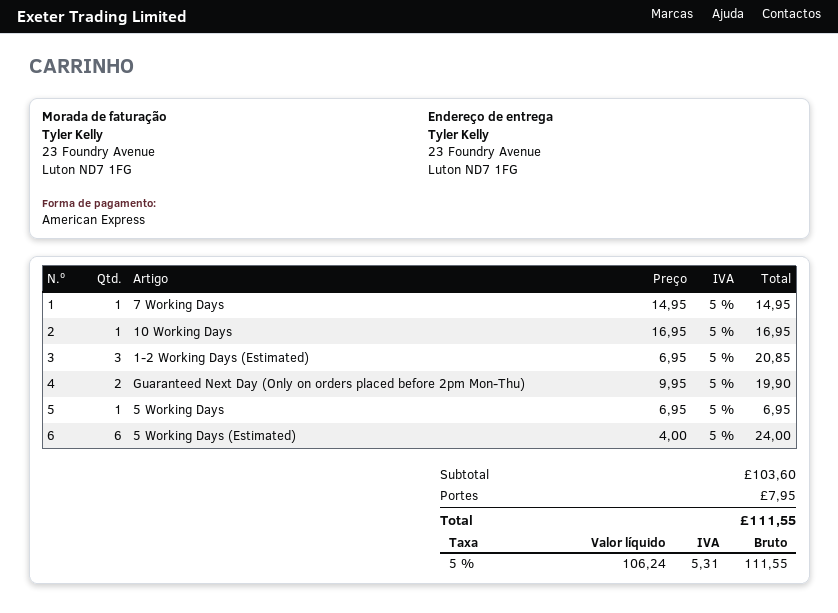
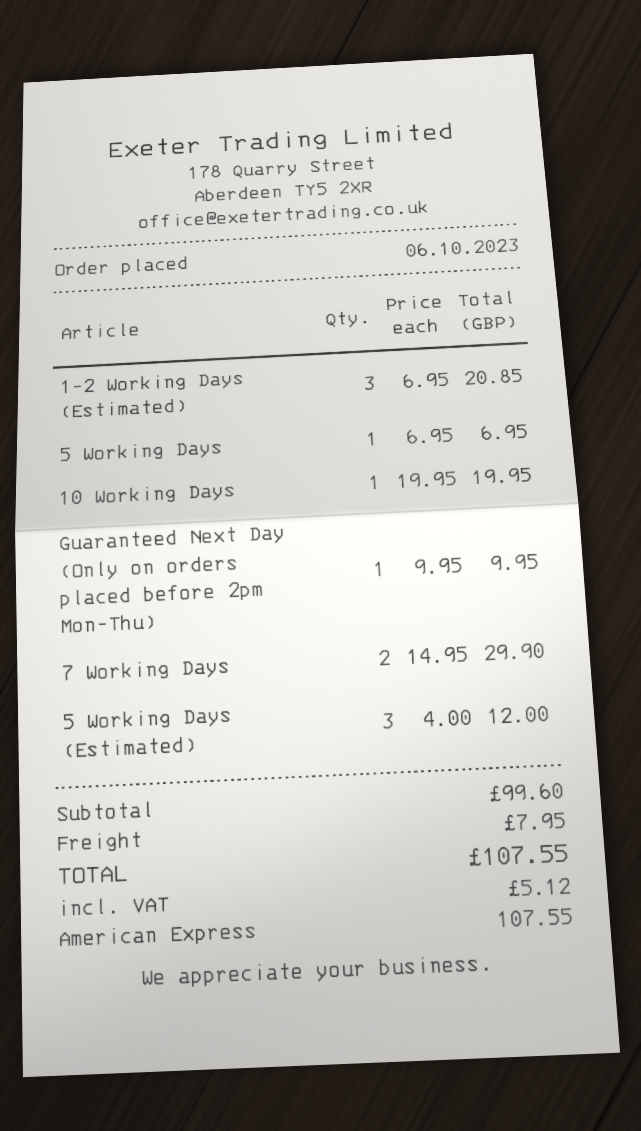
7 Working Days: 1 x 14.95 = 14.95 -> 2 x 14.95 = 29.90
10 Working Days: 1 x 16.95 = 16.95 -> 1 x 19.95 = 19.95
Guaranteed Next Day (Only on orders placed before 2pm Mon-Thu): 2 x 9.95 = 19.90 -> 1 x 9.95 = 9.95
5 Working Days (Estimated): 6 x 4.00 = 24.00 -> 3 x 4.00 = 12.00
subtotal: 103.60 -> 99.60
tax: 5.31 -> 5.12
total: 111.55 -> 107.55

